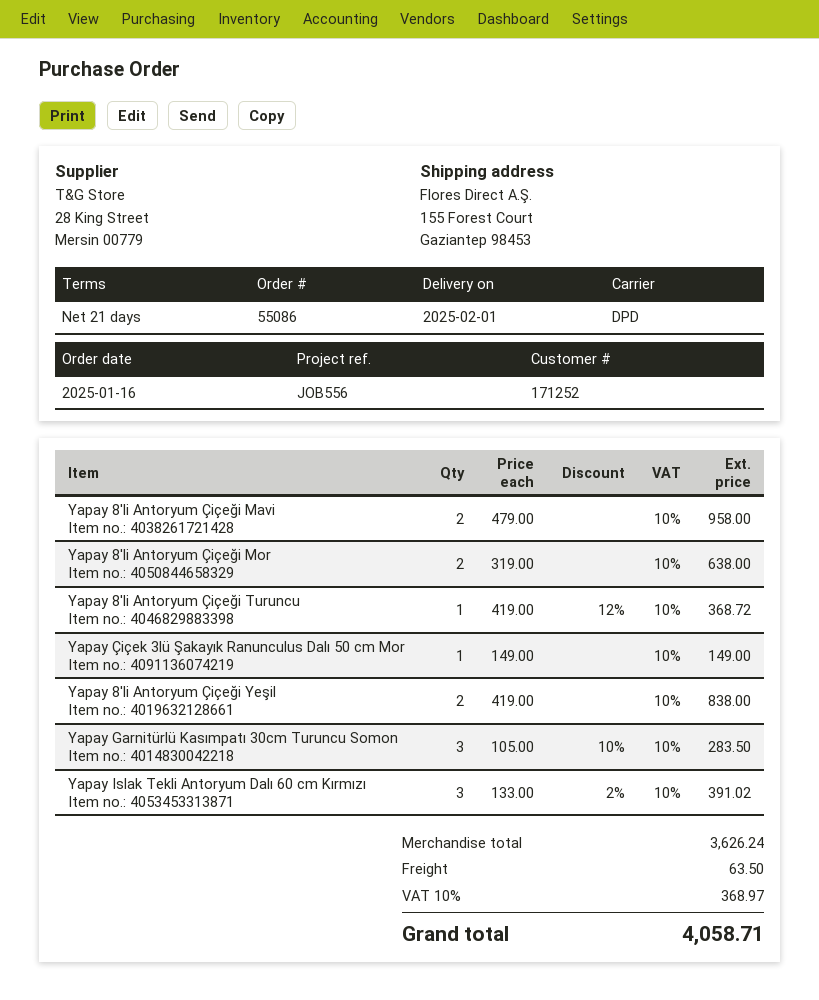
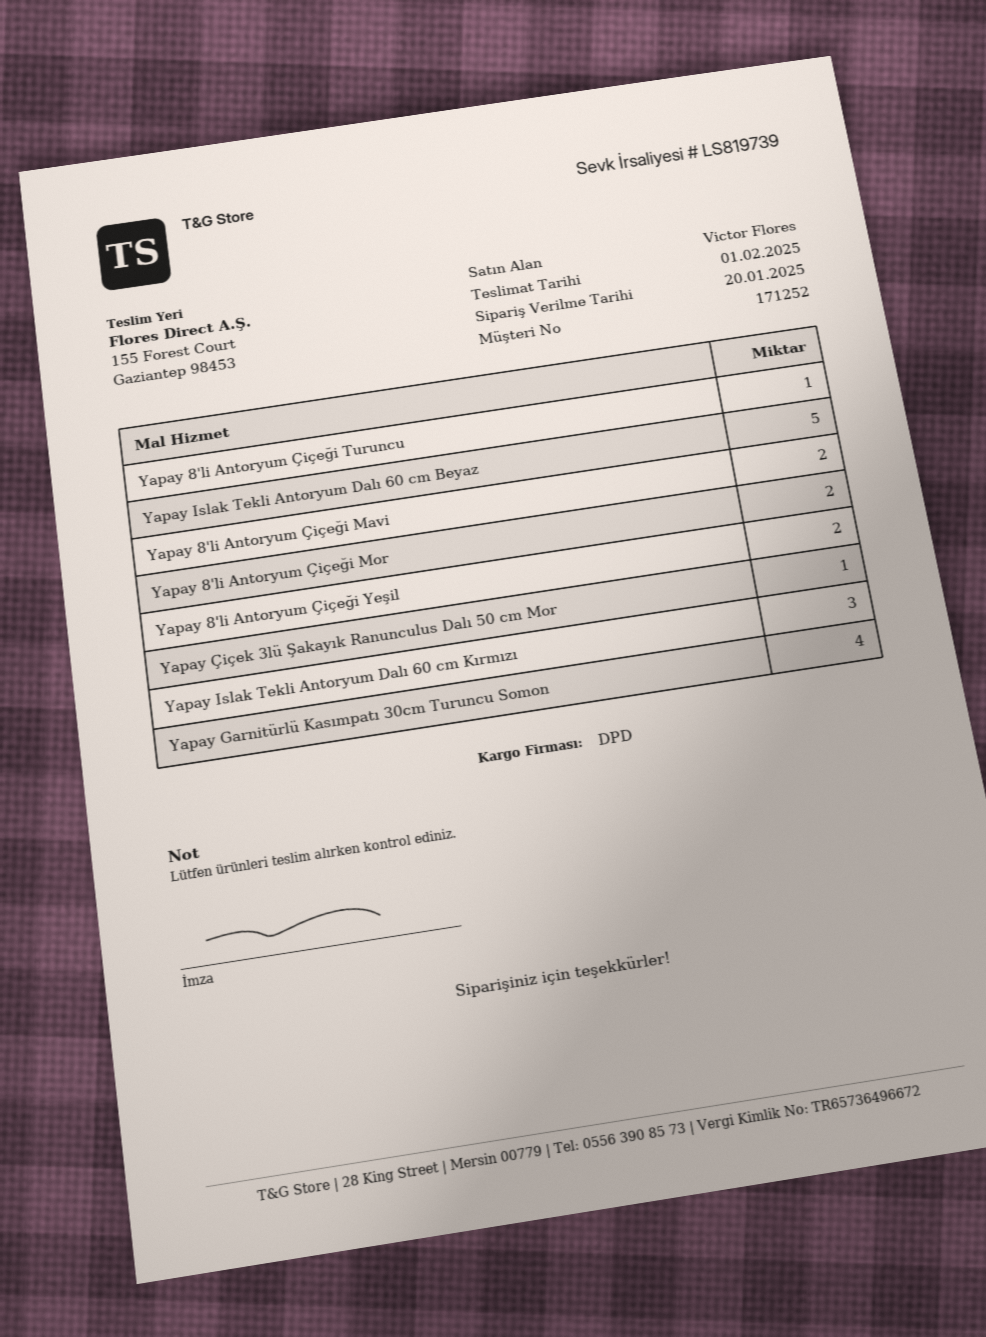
order date: 2025-01-16 -> 2025-01-20
Yapay Garnitürlü Kasımpatı 30cm Turuncu Somon: 3 -> 4
Yapay Islak Tekli Antoryum Dalı 60 cm Beyaz: none -> 5

